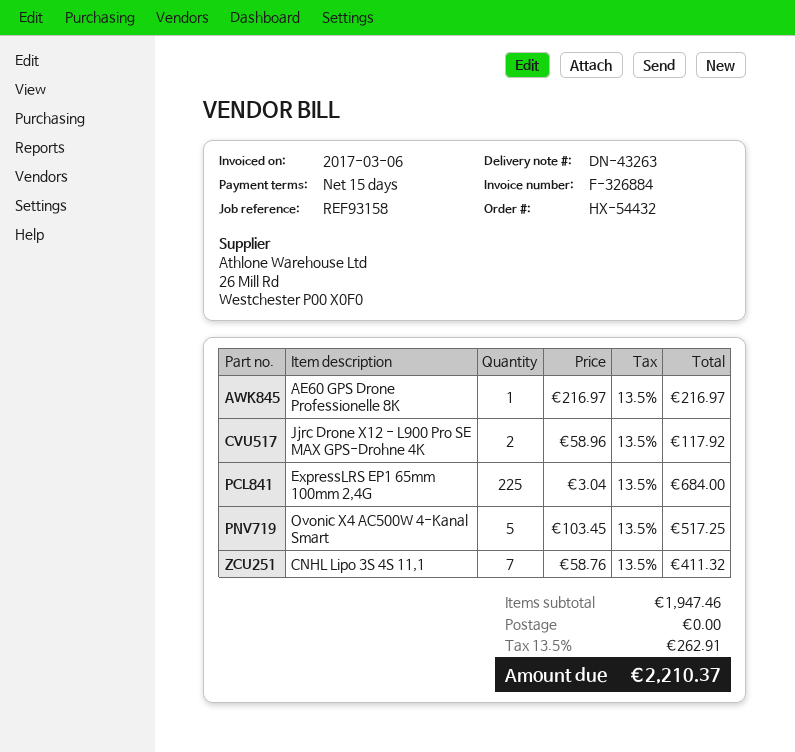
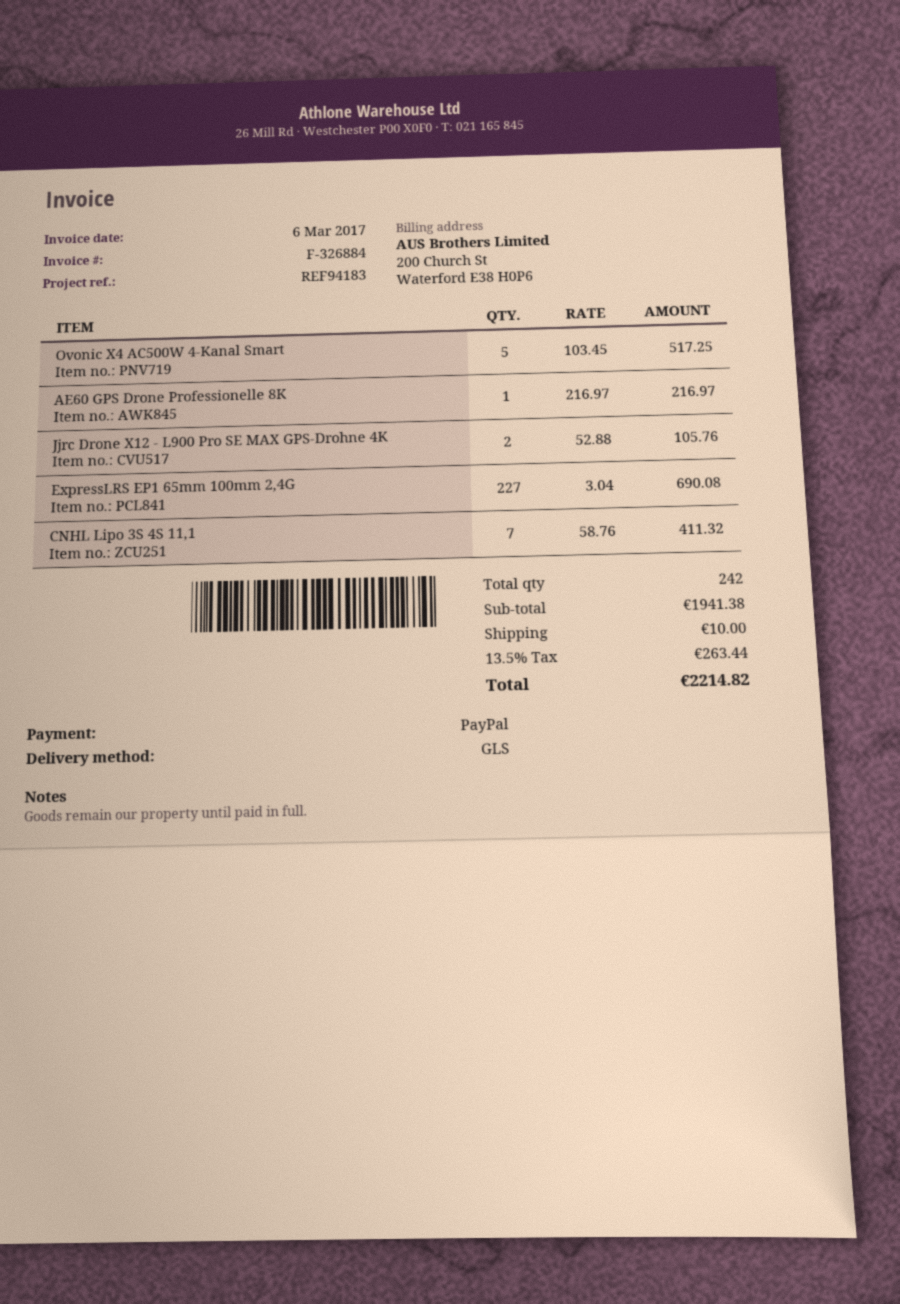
reference: REF93158 -> REF94183
Jjrc Drone X12 - L900 Pro SE MAX GPS-Drohne 4K: 2 x 58.96 = 117.92 -> 2 x 52.88 = 105.76
ExpressLRS EP1 65mm 100mm 2,4G: 225 x 3.04 = 684.00 -> 227 x 3.04 = 690.08
subtotal: 1947.46 -> 1941.38
shipping: 0.00 -> 10.00
tax: 13.5% = 262.91 -> 13.5% = 263.44
total: 2210.37 -> 2214.82

